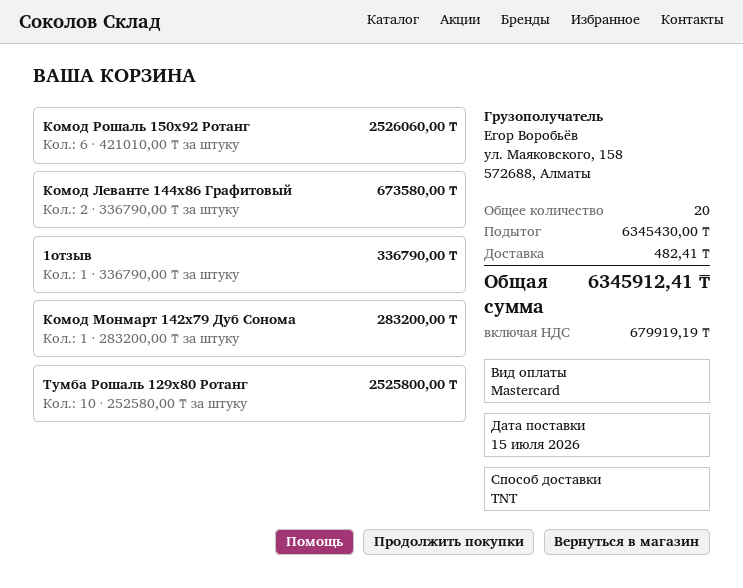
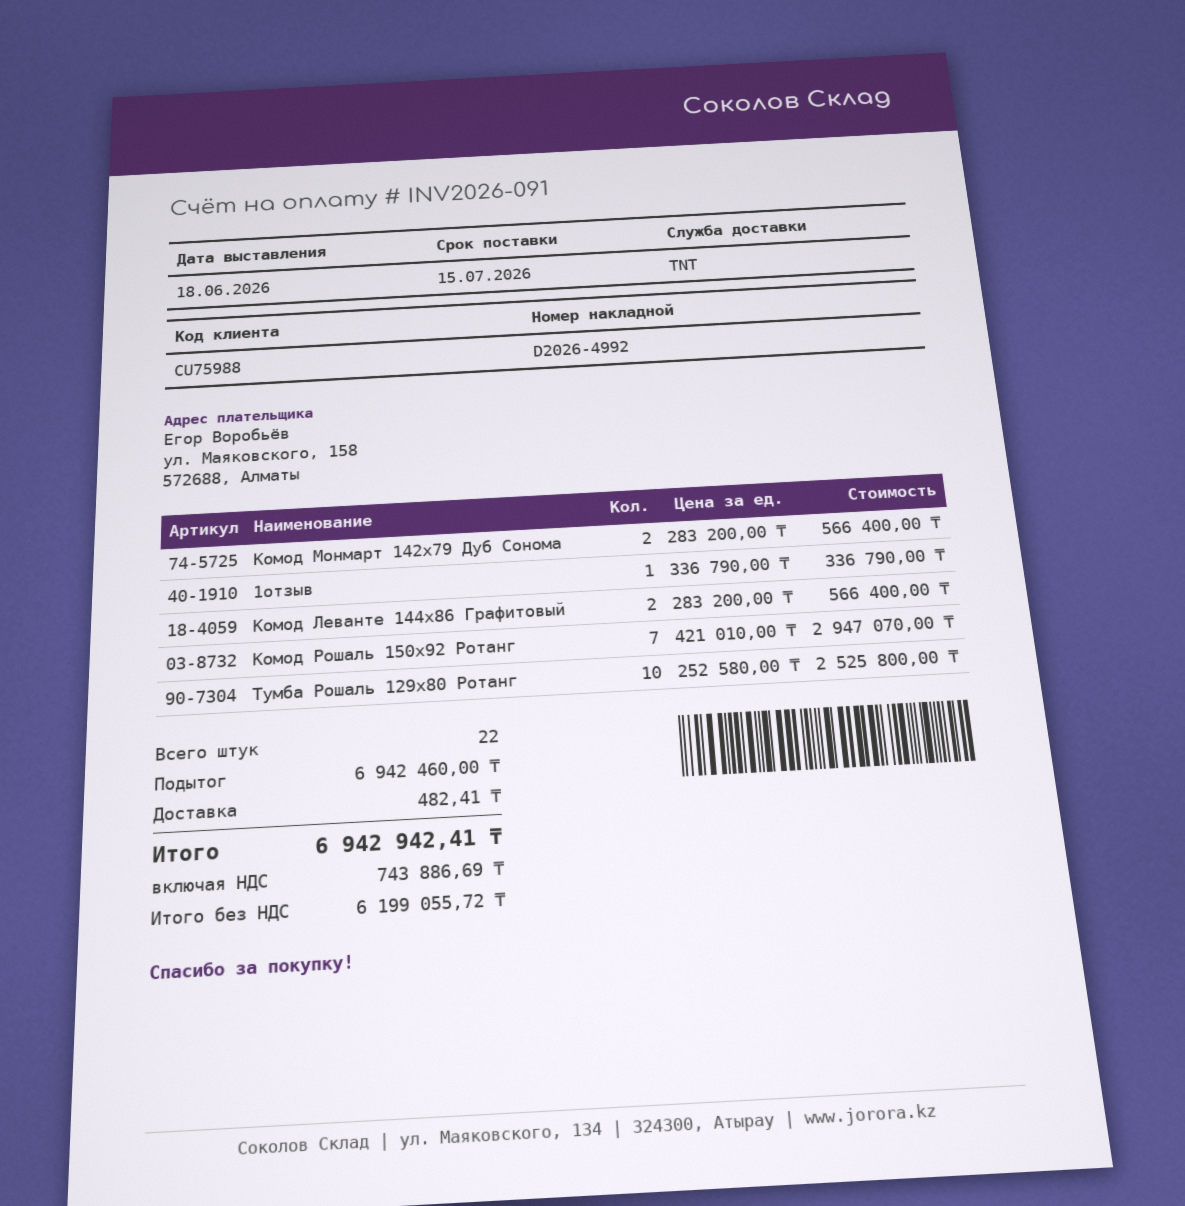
Комод Рошаль 150x92 Ротанг: 6 x 421010.00 = 2526060.00 -> 7 x 421010.00 = 2947070.00
Комод Леванте 144x86 Графитовый: 2 x 336790.00 = 673580.00 -> 2 x 283200.00 = 566400.00
Комод Монмарт 142x79 Дуб Сонома: 1 x 283200.00 = 283200.00 -> 2 x 283200.00 = 566400.00
total quantity: 20 -> 22
subtotal: 6345430.00 -> 6942460.00
tax: 679919.19 -> 743886.69
total: 6345912.41 -> 6942942.41

